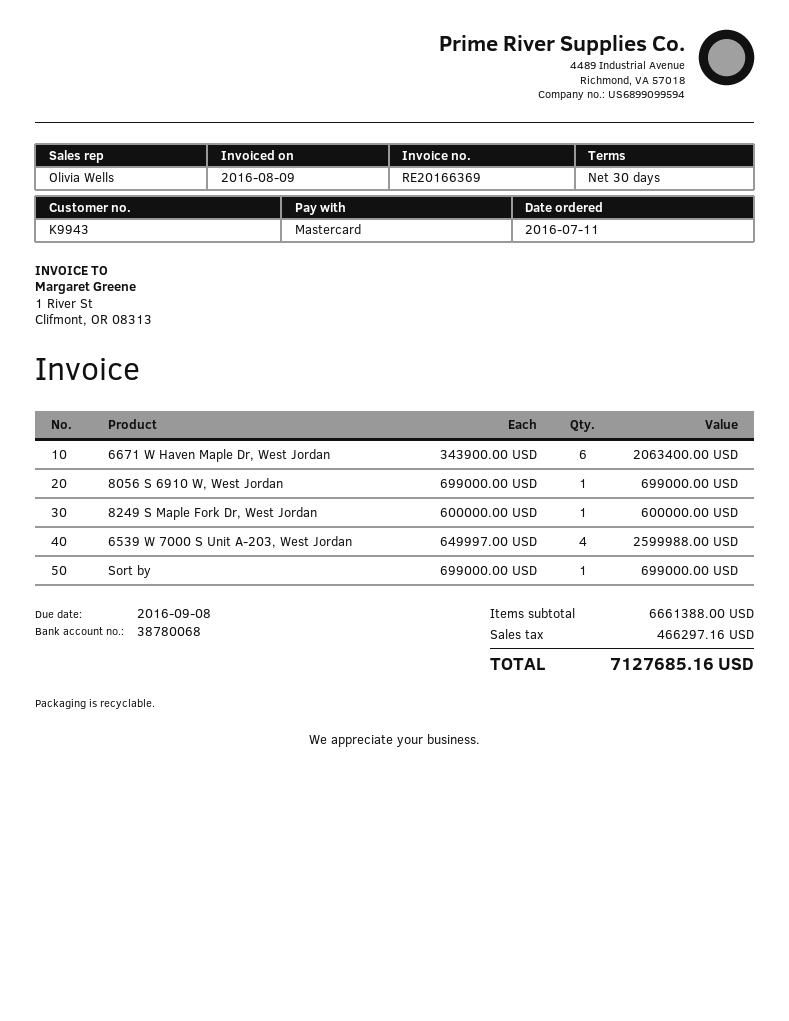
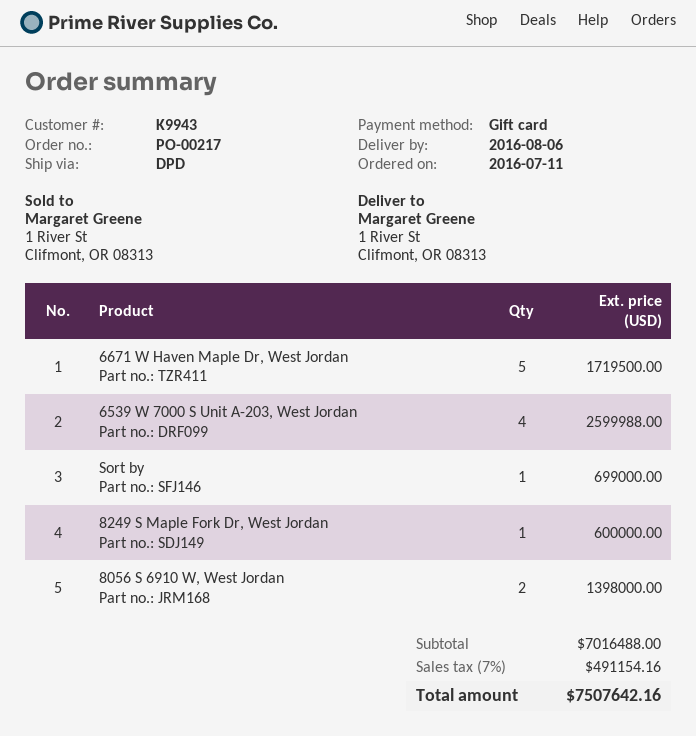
payment method: Mastercard -> gift card
6671 W Haven Maple Dr, West Jordan: 6 for 2063400.00 -> 5 for 1719500.00
8056 S 6910 W, West Jordan: 1 for 699000.00 -> 2 for 1398000.00
subtotal: 6661388.00 -> 7016488.00
tax: 466297.16 -> 491154.16
total: 7127685.16 -> 7507642.16

